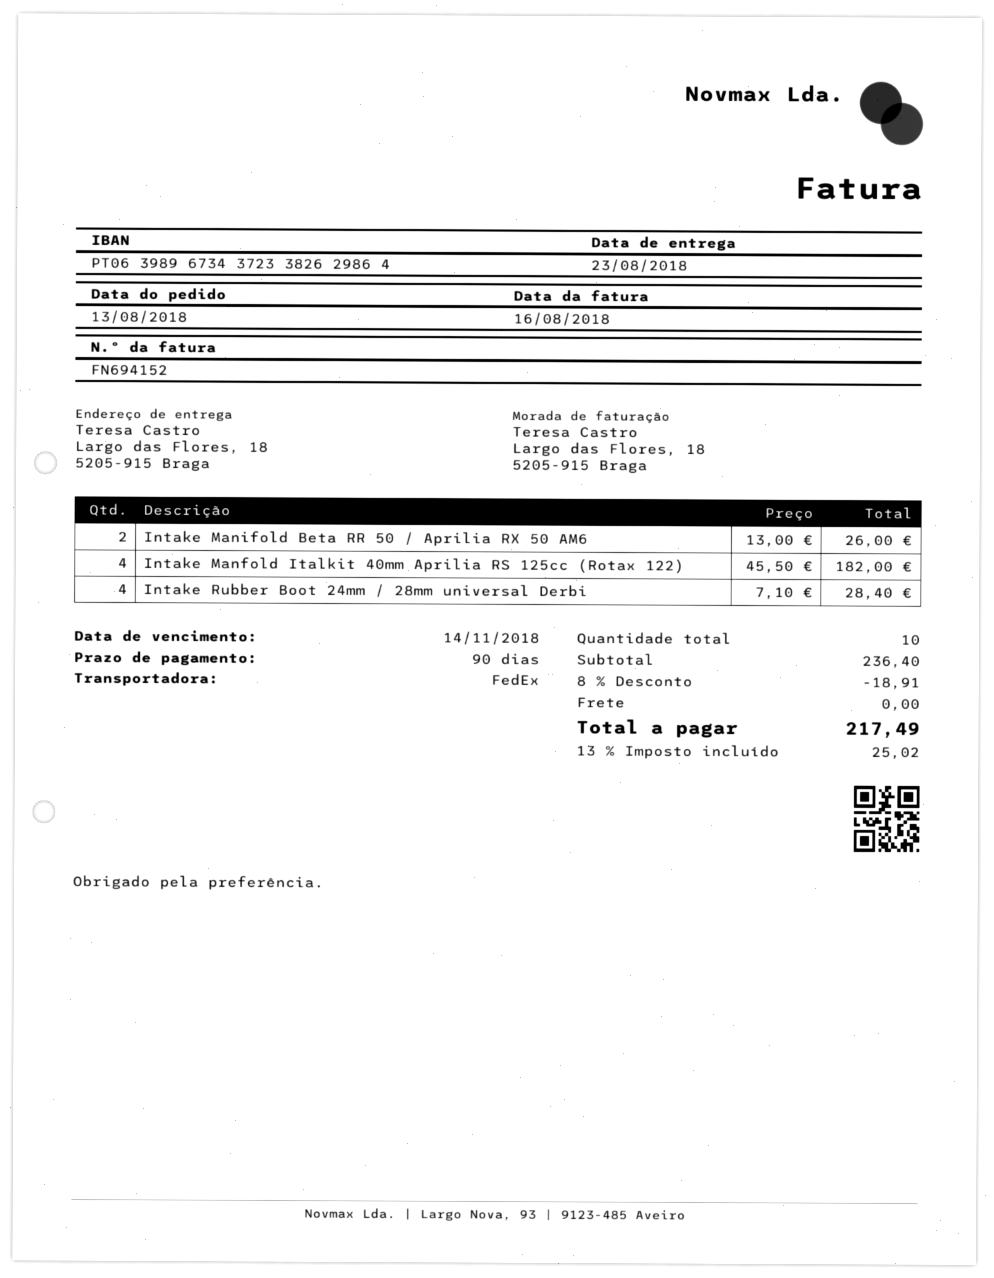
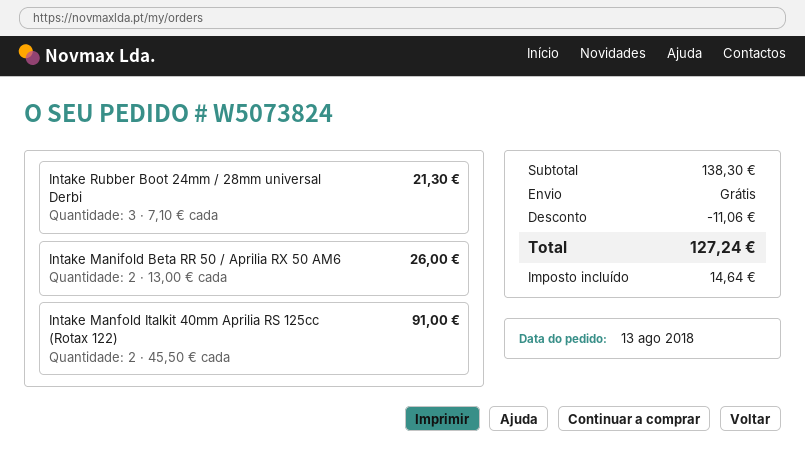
Intake Manfold Italkit 40mm Aprilia RS 125cc (Rotax 122): 4 x 45.50 = 182.00 -> 2 x 45.50 = 91.00
Intake Rubber Boot 24mm / 28mm universal Derbi: 4 x 7.10 = 28.40 -> 3 x 7.10 = 21.30
subtotal: 236.40 -> 138.30
discount: 18.91 -> 11.06
tax: 25.02 -> 14.64
total: 217.49 -> 127.24

